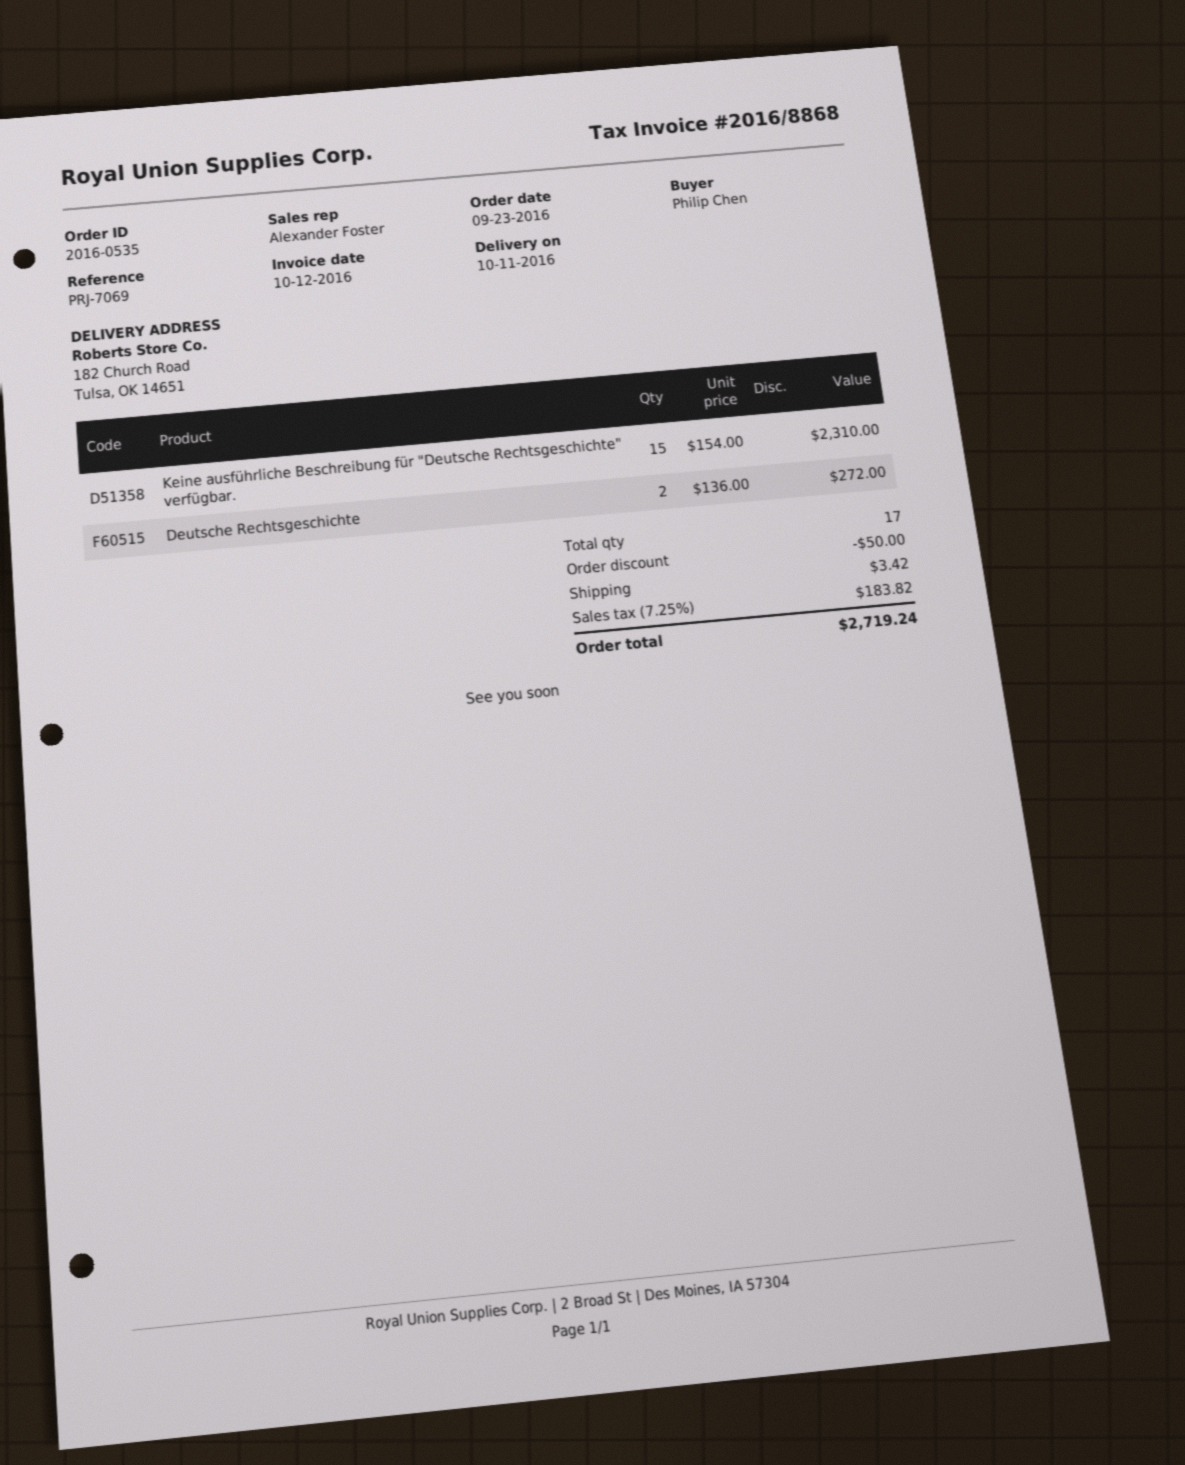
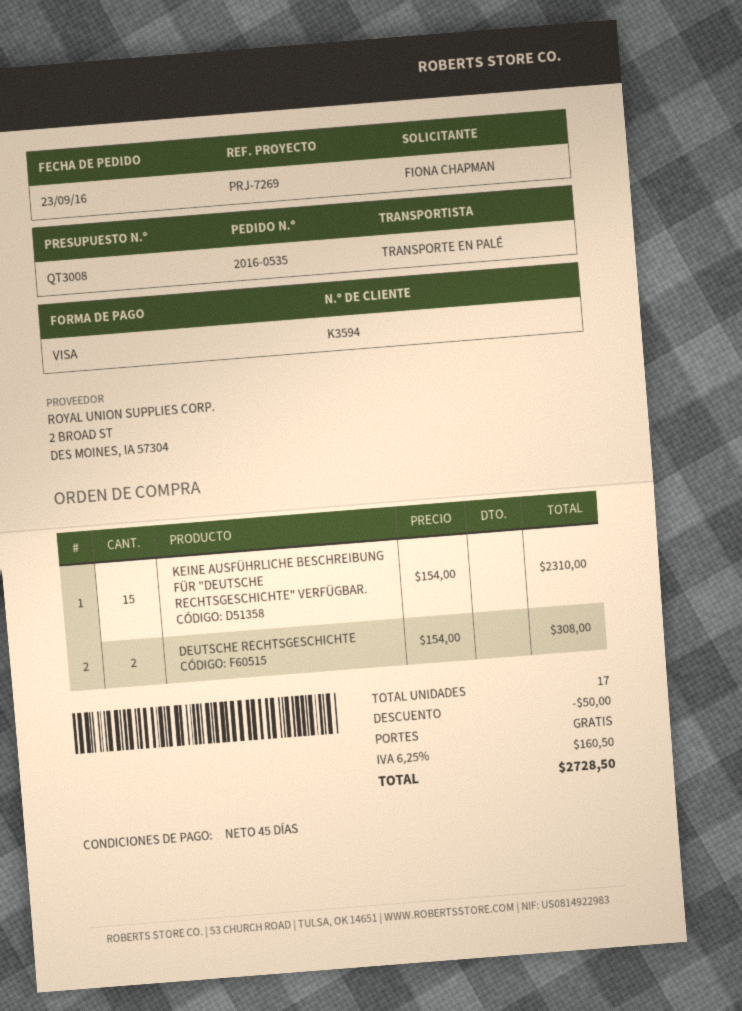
reference: PRJ-7069 -> PRJ-7269
ordered by: Philip Chen -> FIONA CHAPMAN
Deutsche Rechtsgeschichte: 2 x 136.00 = 272.00 -> 2 x 154.00 = 308.00
shipping: 3.42 -> 0.00
tax: 7.25% = 183.82 -> 6.25% = 160.50
total: 2719.24 -> 2728.50

